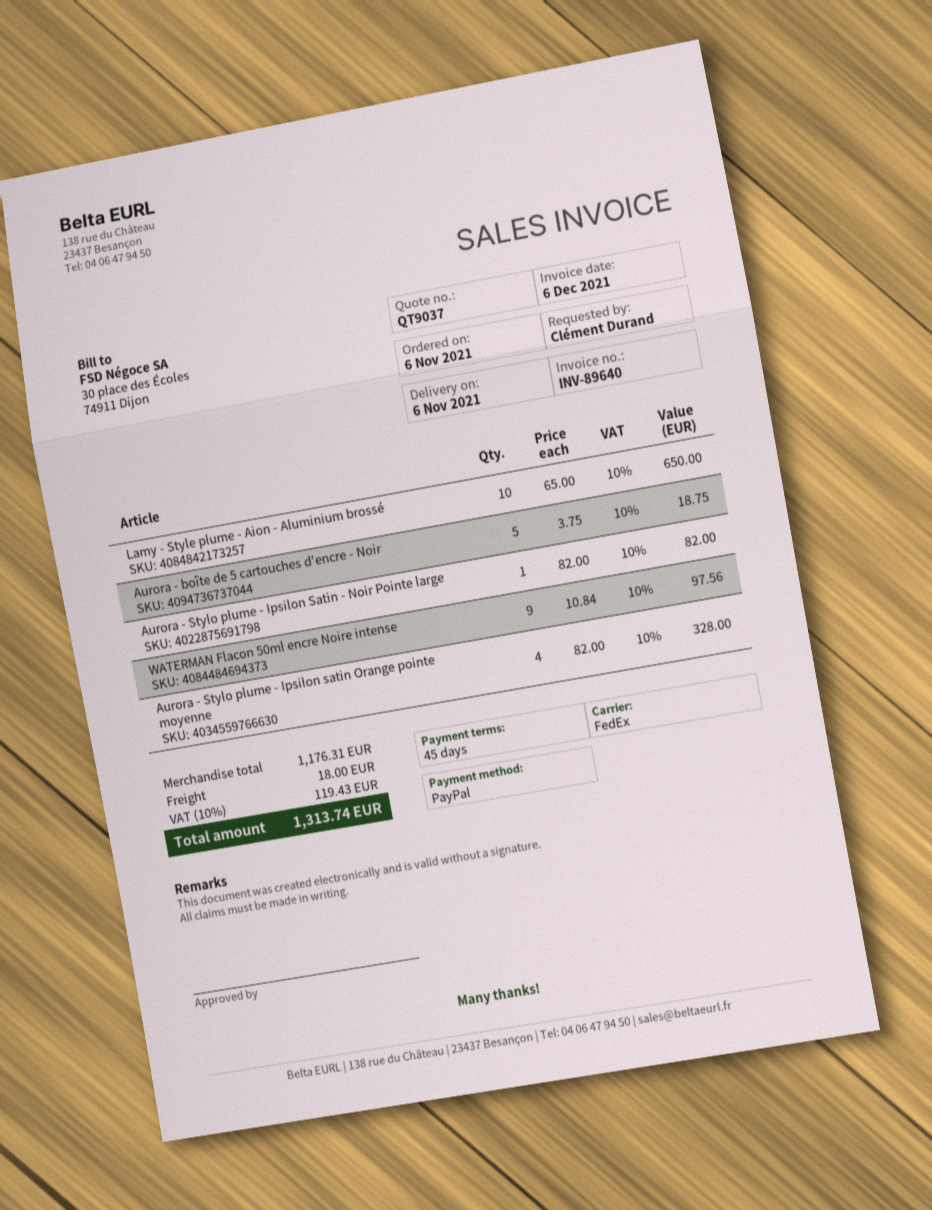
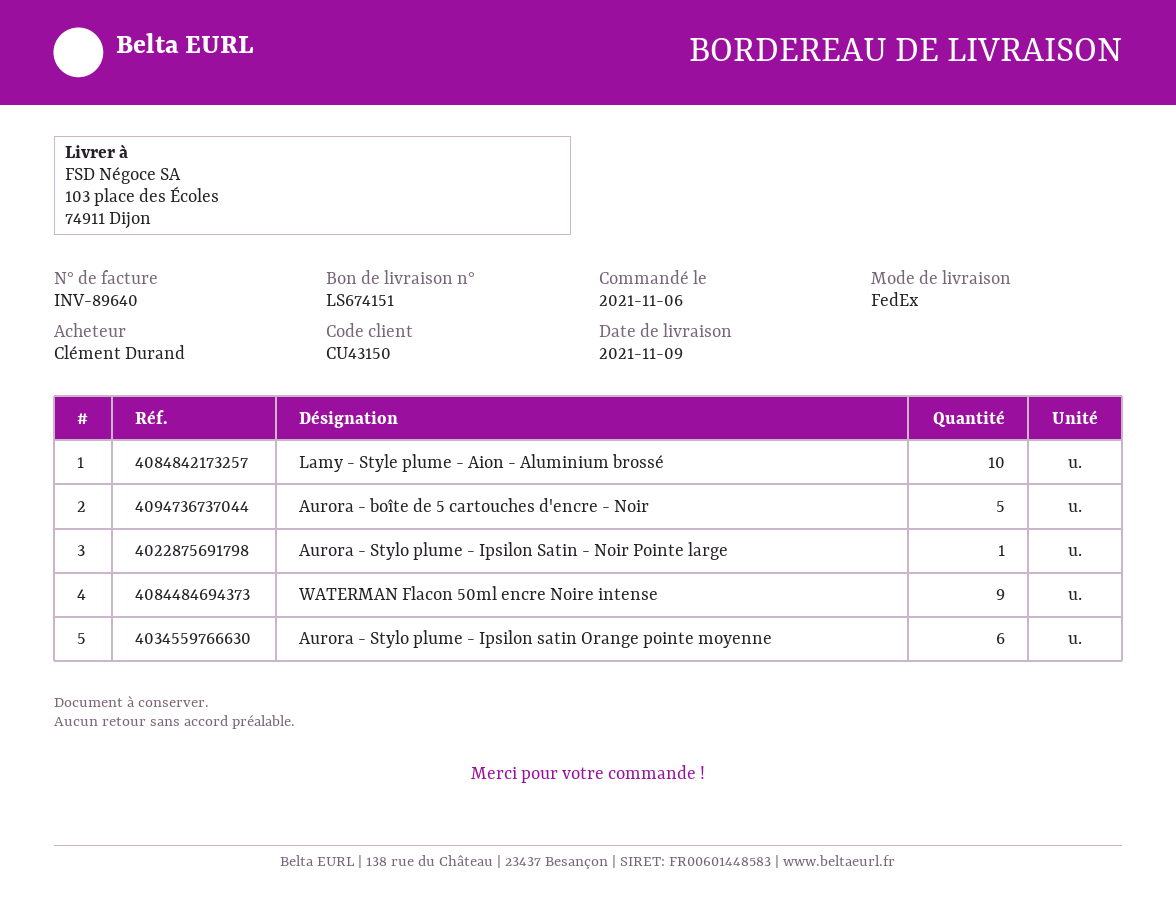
delivery date: 2021-11-06 -> 2021-11-09
Aurora - Stylo plume - Ipsilon satin Orange pointe moyenne: 4 -> 6

